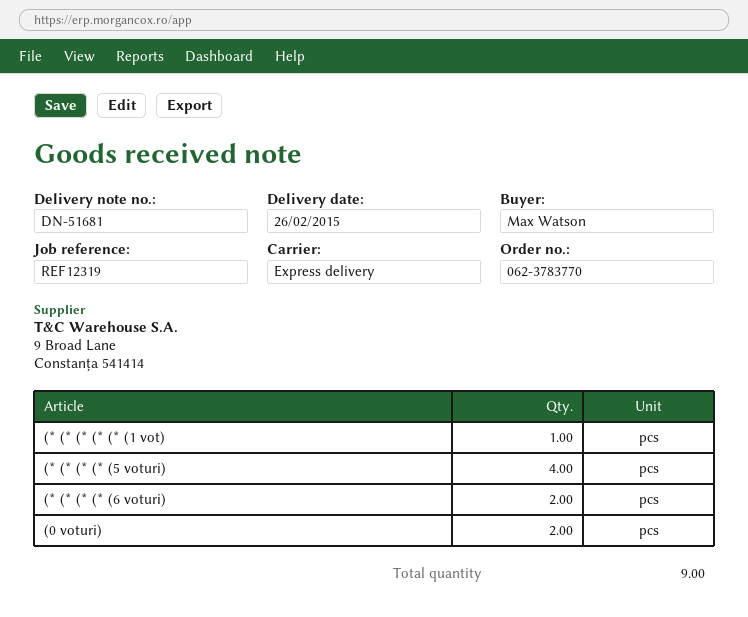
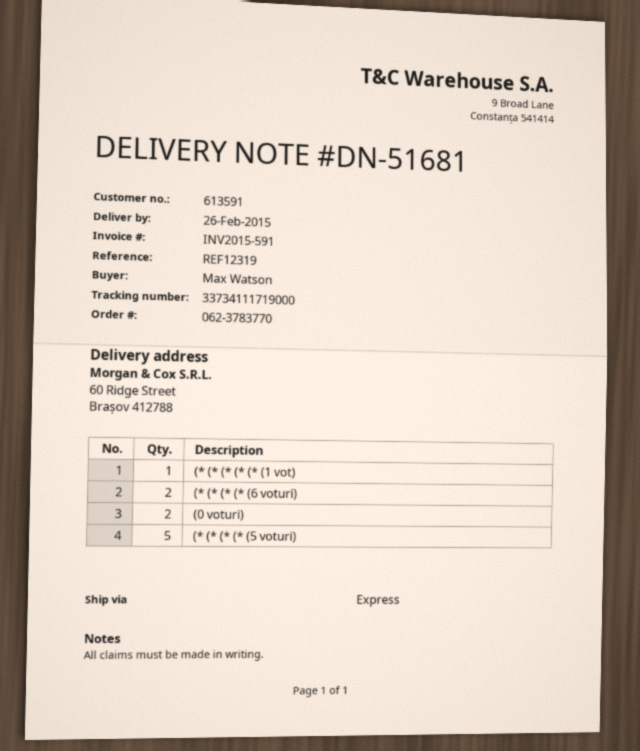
(* (* (* (* (5 voturi): 4 -> 5

